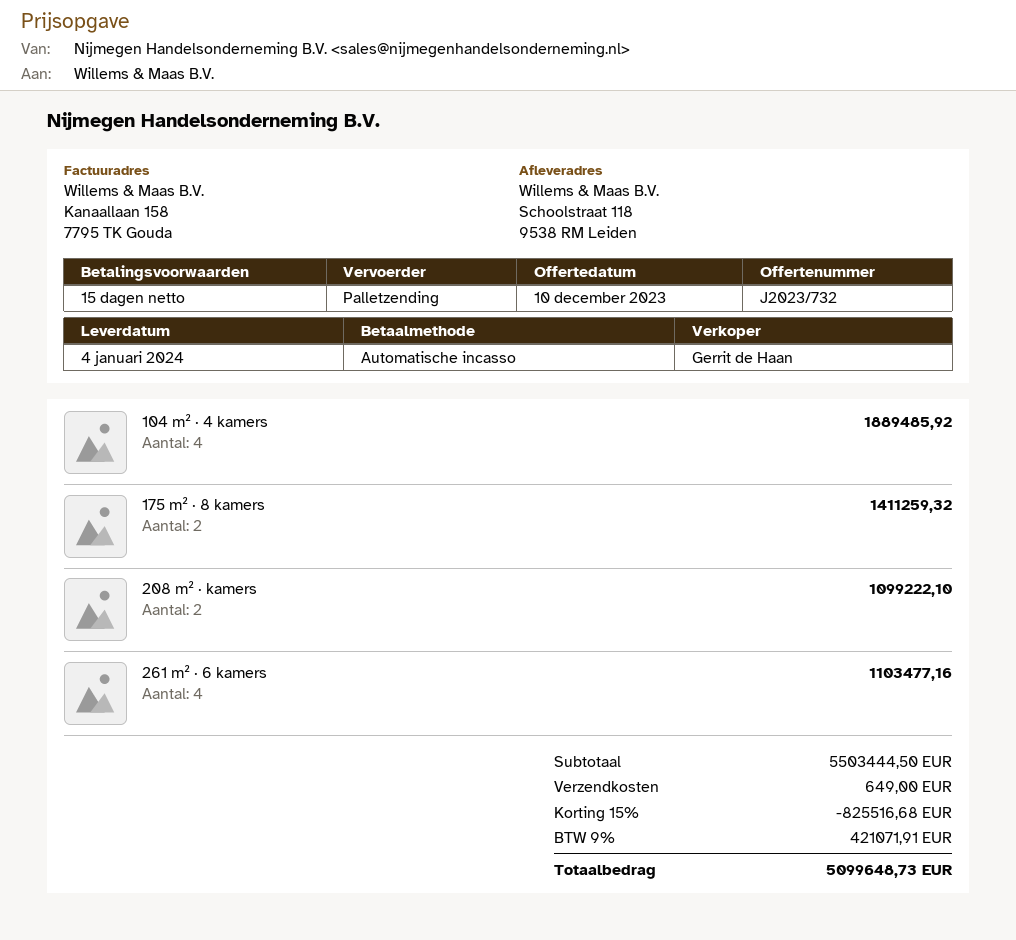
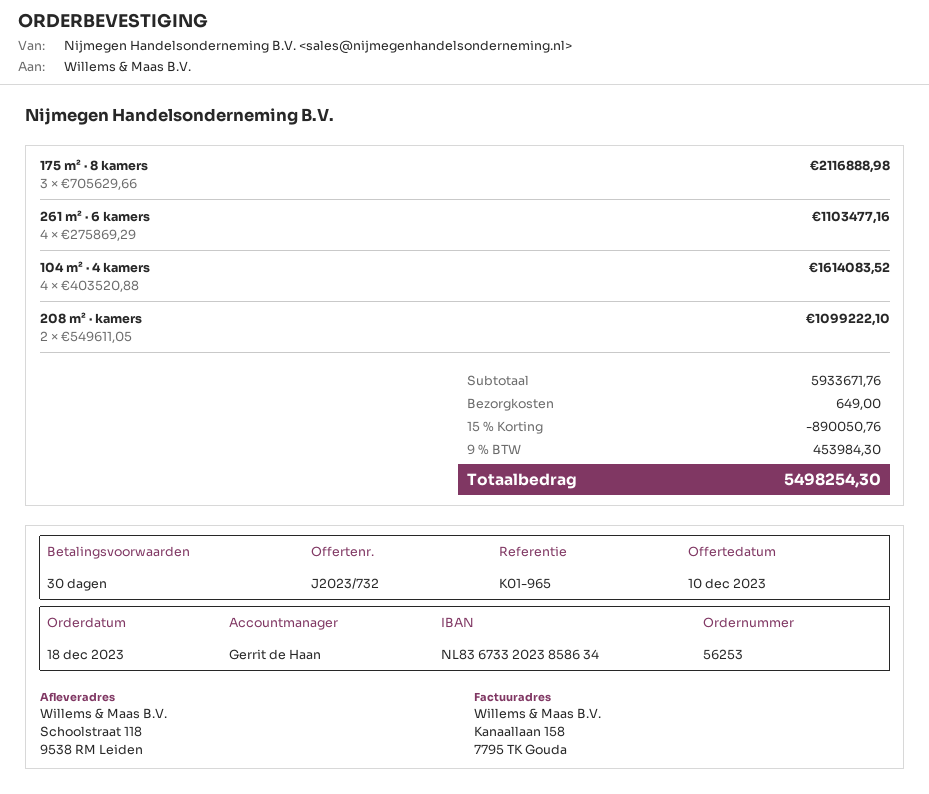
payment terms: 15 days -> 30 days
104 m² · 4 kamers: 4 for 1889485.92 -> 4 for 1614083.52
175 m² · 8 kamers: 2 for 1411259.32 -> 3 for 2116888.98
subtotal: 5503444.50 -> 5933671.76
discount: 15% = 825516.68 -> 15% = 890050.76
tax: 9% = 421071.91 -> 9% = 453984.30
total: 5099648.73 -> 5498254.30

